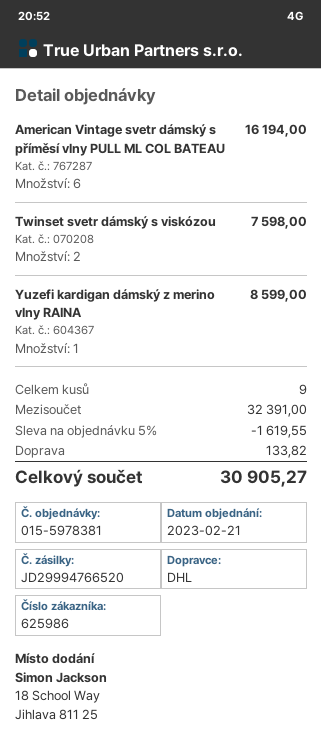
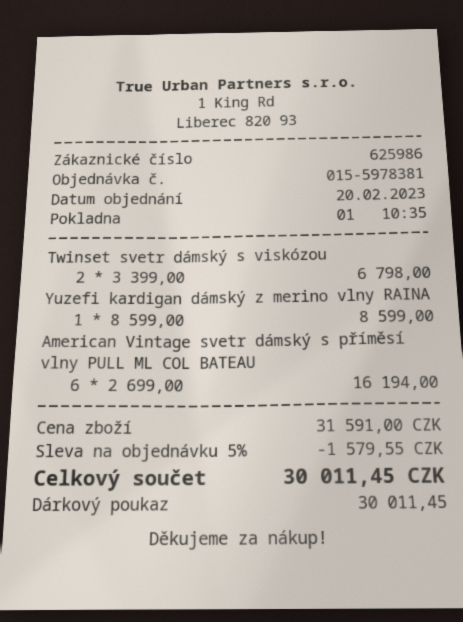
order date: 2023-02-21 -> 2023-02-20
Twinset svetr dámský s viskózou: 2 for 7598.00 -> 2 for 6798.00
subtotal: 32391.00 -> 31591.00
discount: 5% = 1619.55 -> 5% = 1579.55
shipping: 133.82 -> none
total: 30905.27 -> 30011.45

